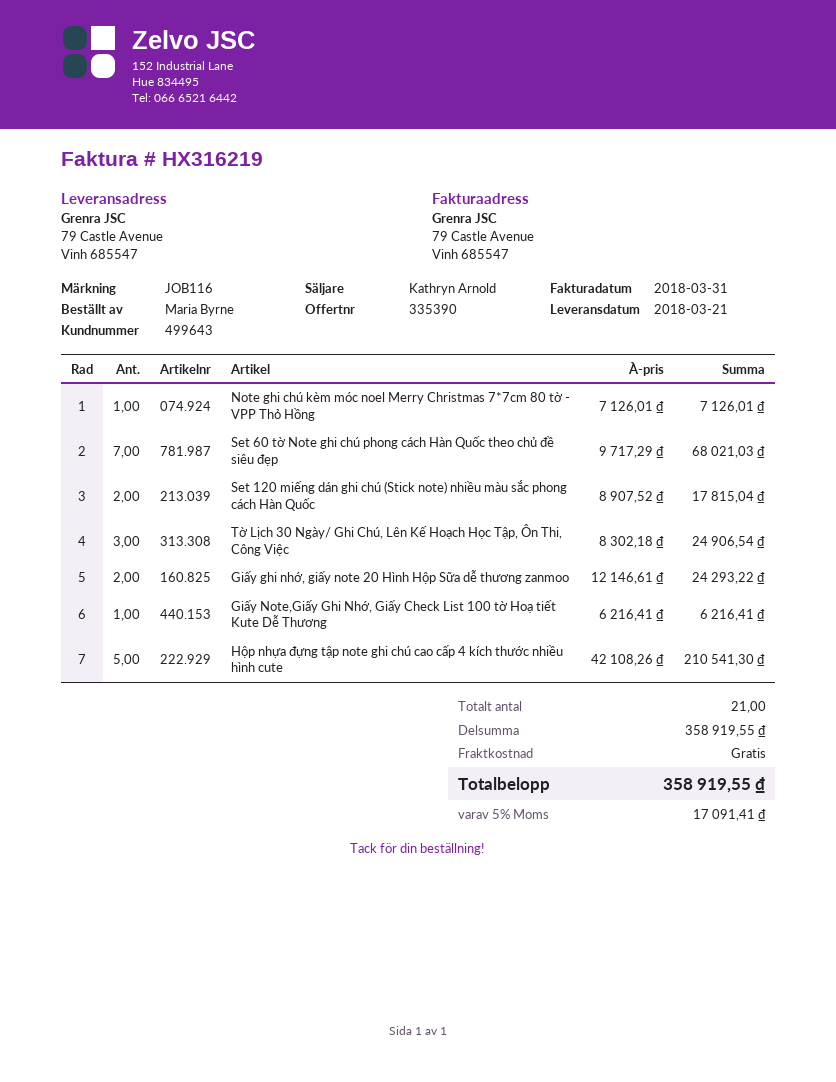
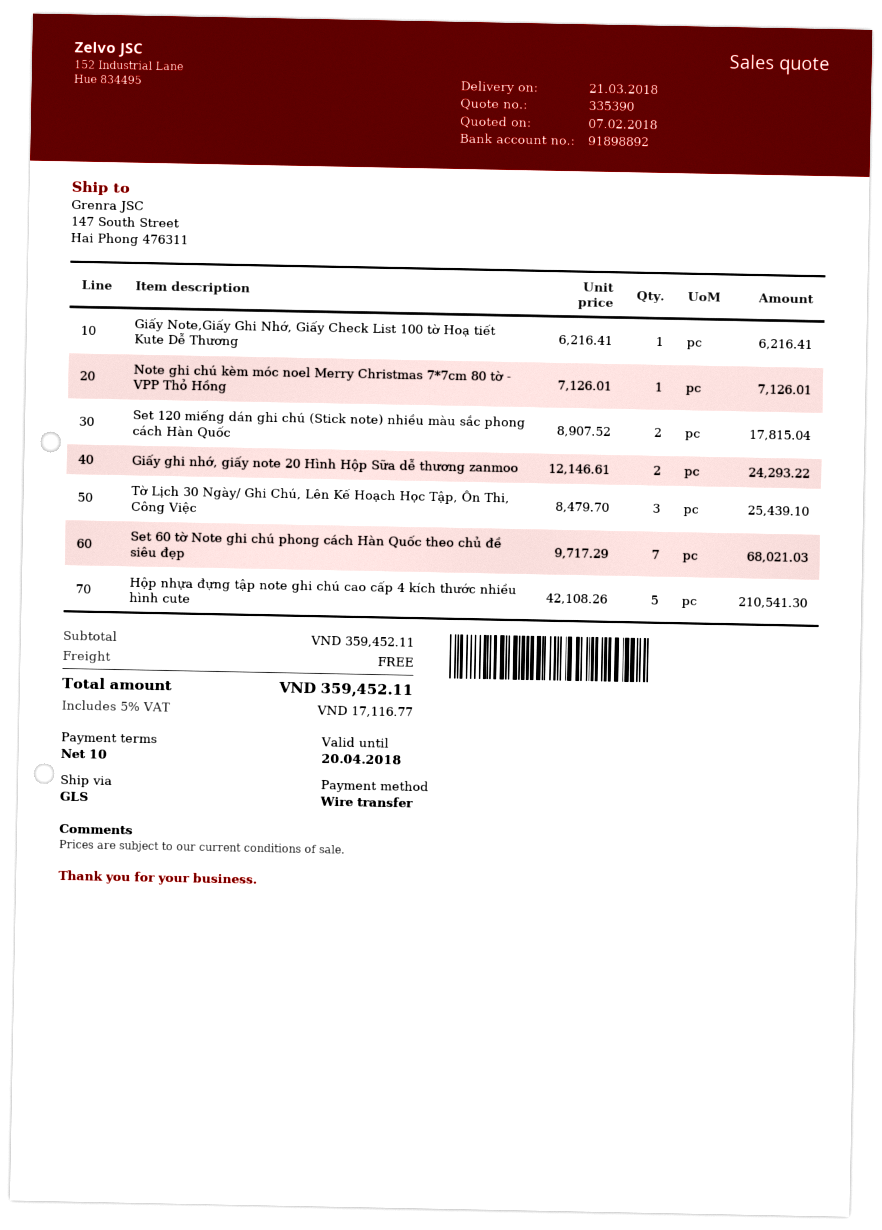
ship to: 79 Castle Avenue, Vinh 685547 -> 147 South Street, Hai Phong 476311
Tờ Lịch 30 Ngày/ Ghi Chú, Lên Kế Hoạch Học Tập, Ôn Thi, Công Việc: 3 x 8302.18 = 24906.54 -> 3 x 8479.70 = 25439.10
subtotal: 358919.55 -> 359452.11
tax: 5% = 17091.41 -> 5% = 17116.77
total: 358919.55 -> 359452.11

